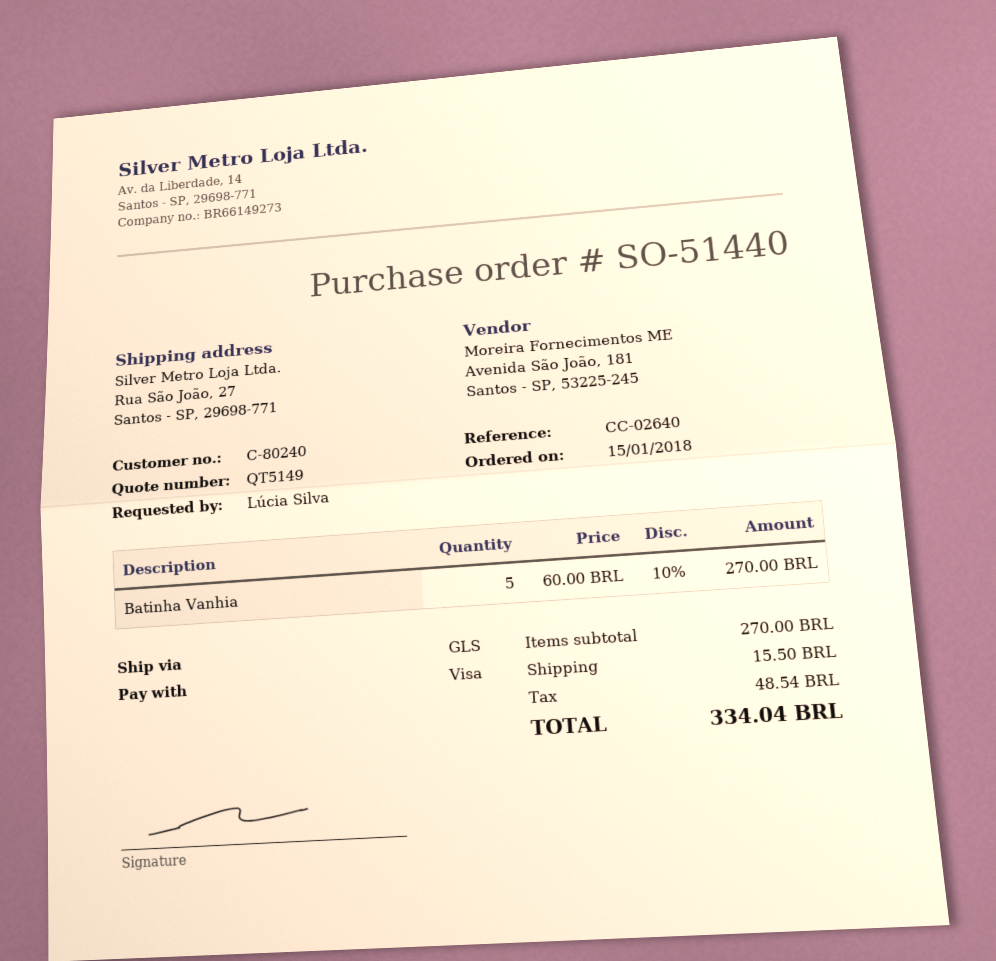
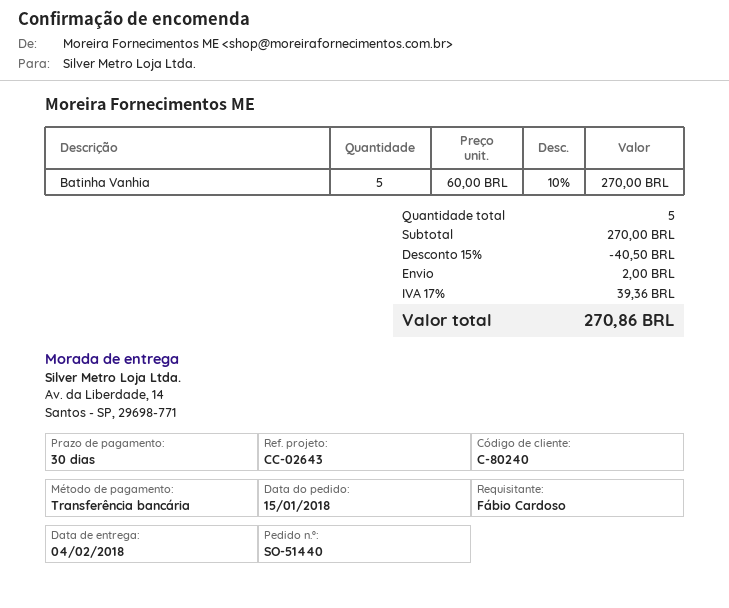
reference: CC-02640 -> CC-02643
ordered by: Lúcia Silva -> Fábio Cardoso
payment method: Visa -> bank transfer
ship to: Rua São João, 27, Santos - SP, 29698-771 -> Av. da Liberdade, 14, Santos - SP, 29698-771
discount: none -> 15% = 40.50
shipping: 15.50 -> 2.00
tax: 48.54 -> 39.36
total: 334.04 -> 270.86

